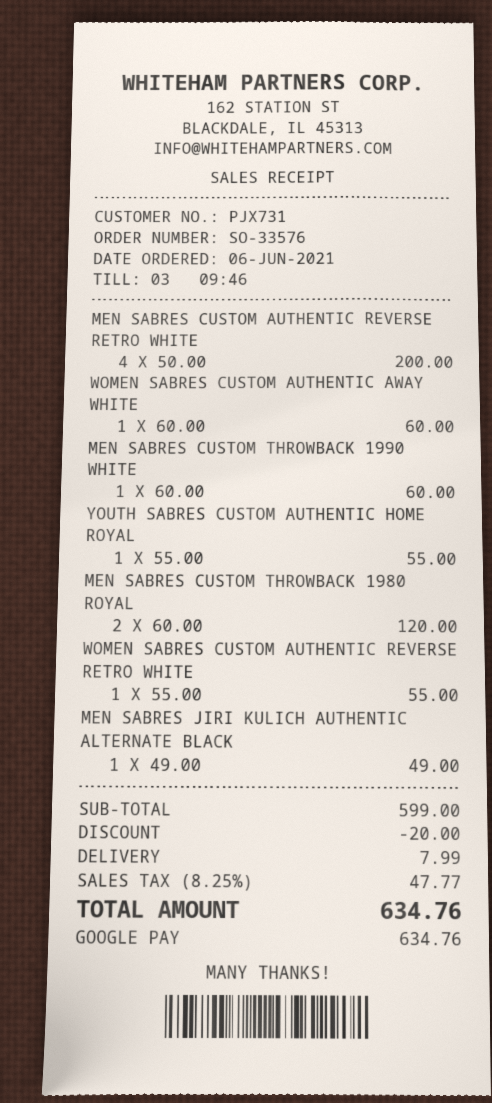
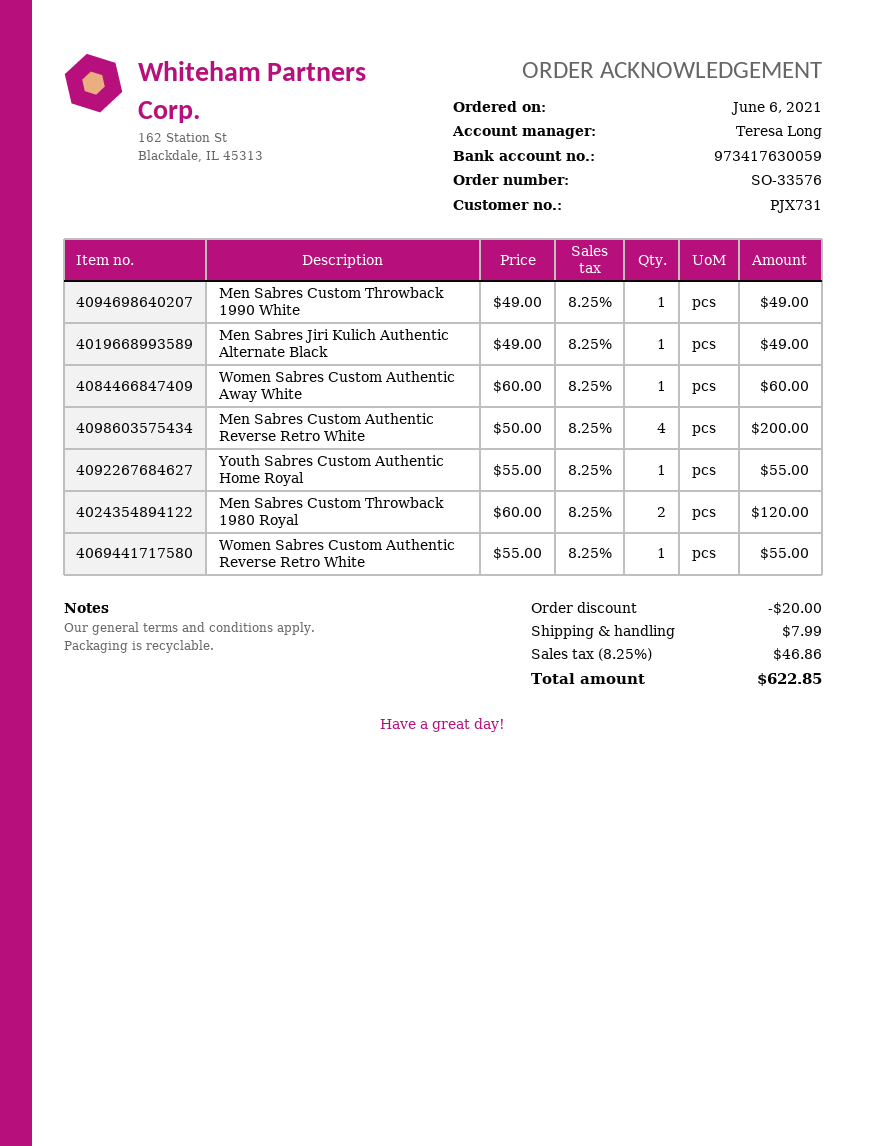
MEN SABRES CUSTOM THROWBACK 1990 WHITE: 1 x 60.00 = 60.00 -> 1 x 49.00 = 49.00
tax: 8.25% = 47.77 -> 8.25% = 46.86
total: 634.76 -> 622.85

